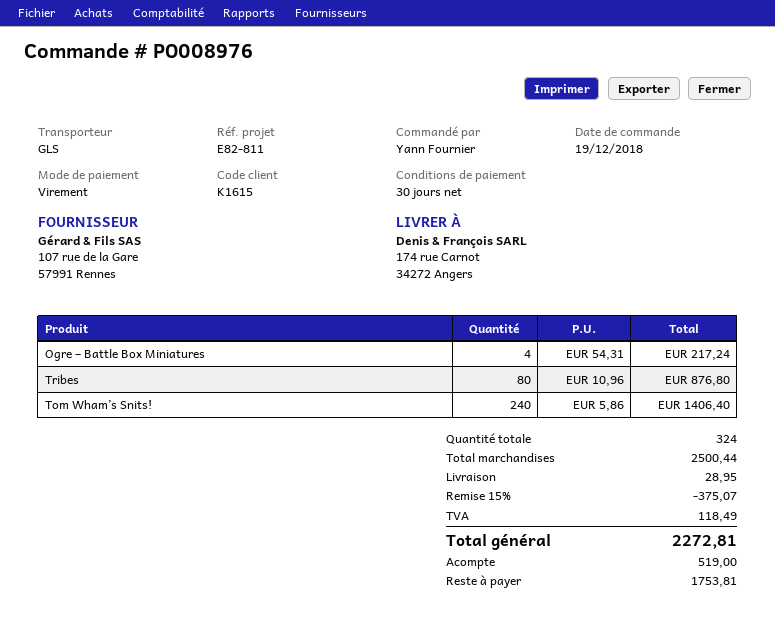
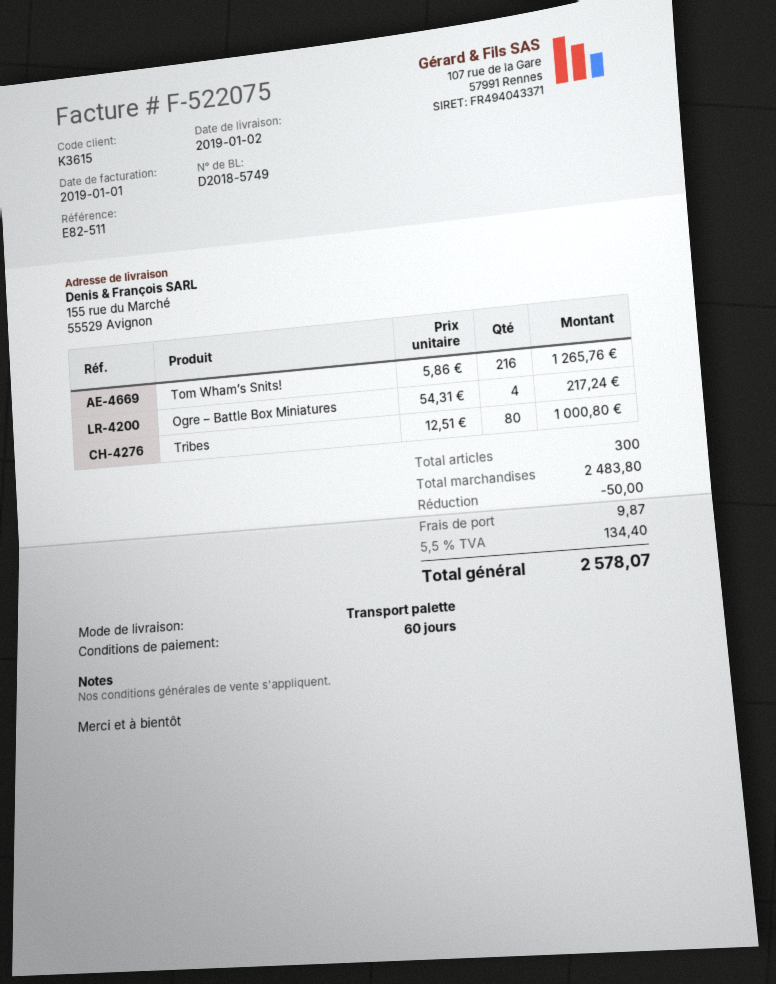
payment terms: 30 days -> 60 days
customer number: K1615 -> K3615
reference: E82-811 -> E82-511
shipping method: GLS -> pallet freight
ship to: 174 rue Carnot, 34272 Angers -> 155 rue du Marché, 55529 Avignon
Tribes: 80 x 10.96 = 876.80 -> 80 x 12.51 = 1000.80
Tom Wham’s Snits!: 240 x 5.86 = 1406.40 -> 216 x 5.86 = 1265.76
total quantity: 324 -> 300
subtotal: 2500.44 -> 2483.80
discount: 375.07 -> 50.00
shipping: 28.95 -> 9.87
tax: 118.49 -> 134.40
total: 2272.81 -> 2578.07

